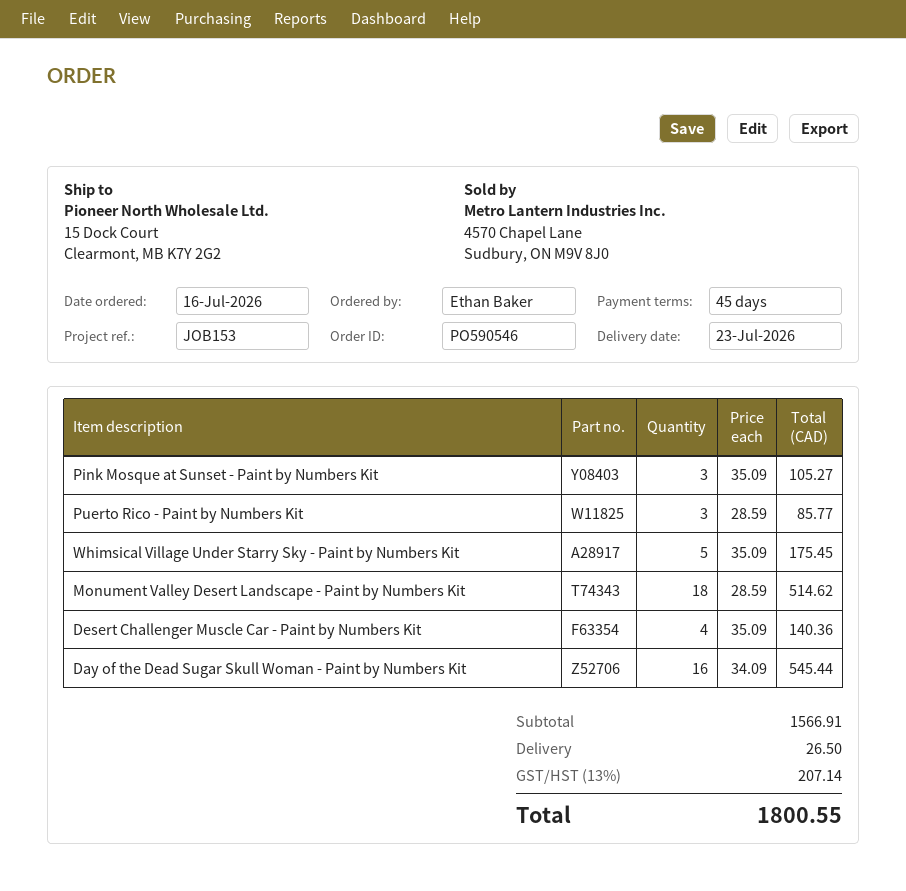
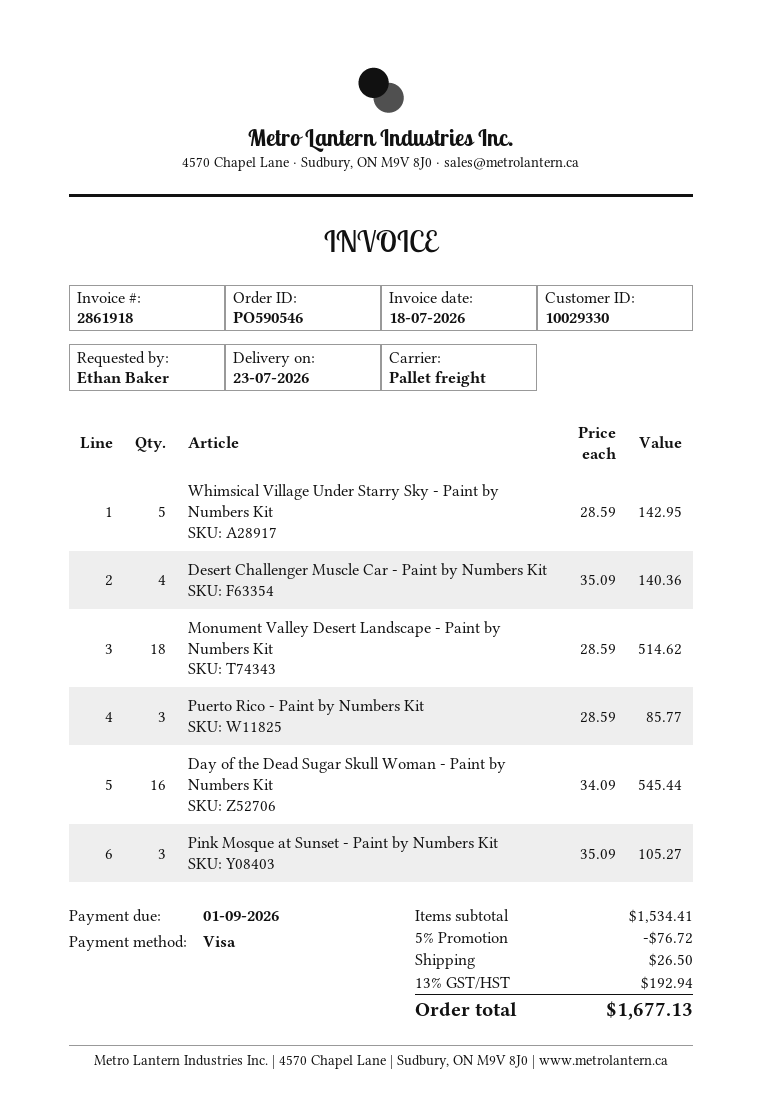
Whimsical Village Under Starry Sky - Paint by Numbers Kit: 5 x 35.09 = 175.45 -> 5 x 28.59 = 142.95
subtotal: 1566.91 -> 1534.41
discount: none -> 5% = 76.72
tax: 13% = 207.14 -> 13% = 192.94
total: 1800.55 -> 1677.13

